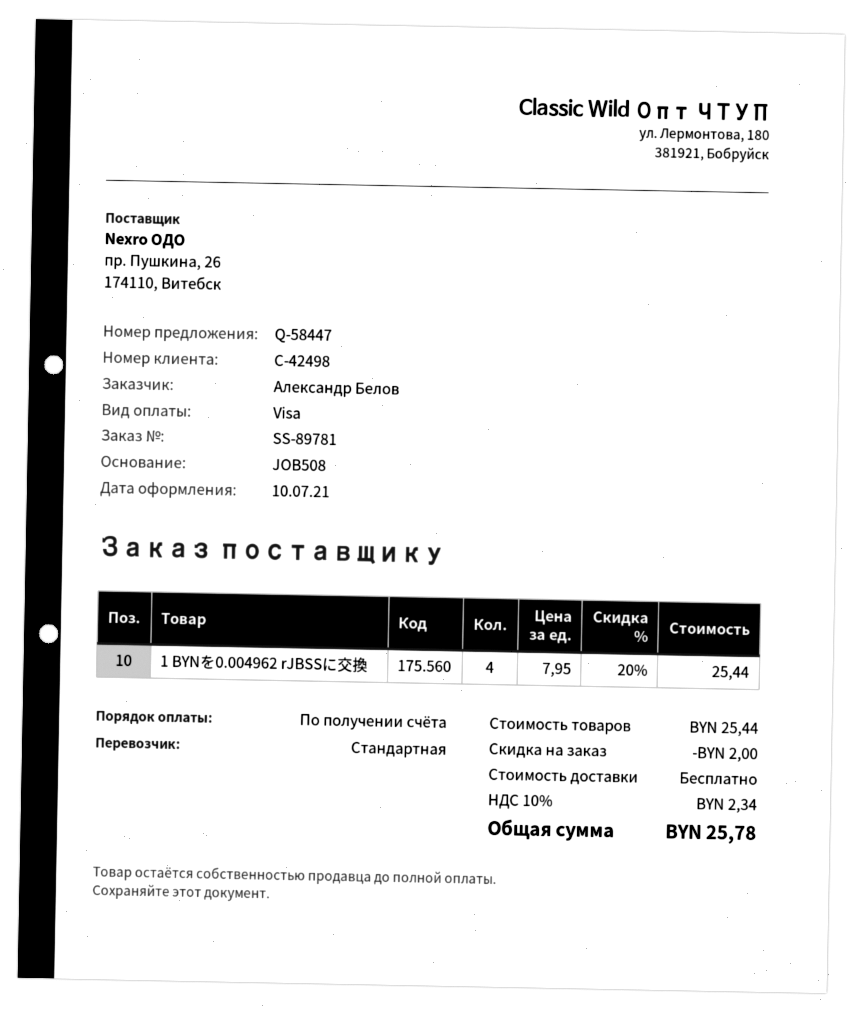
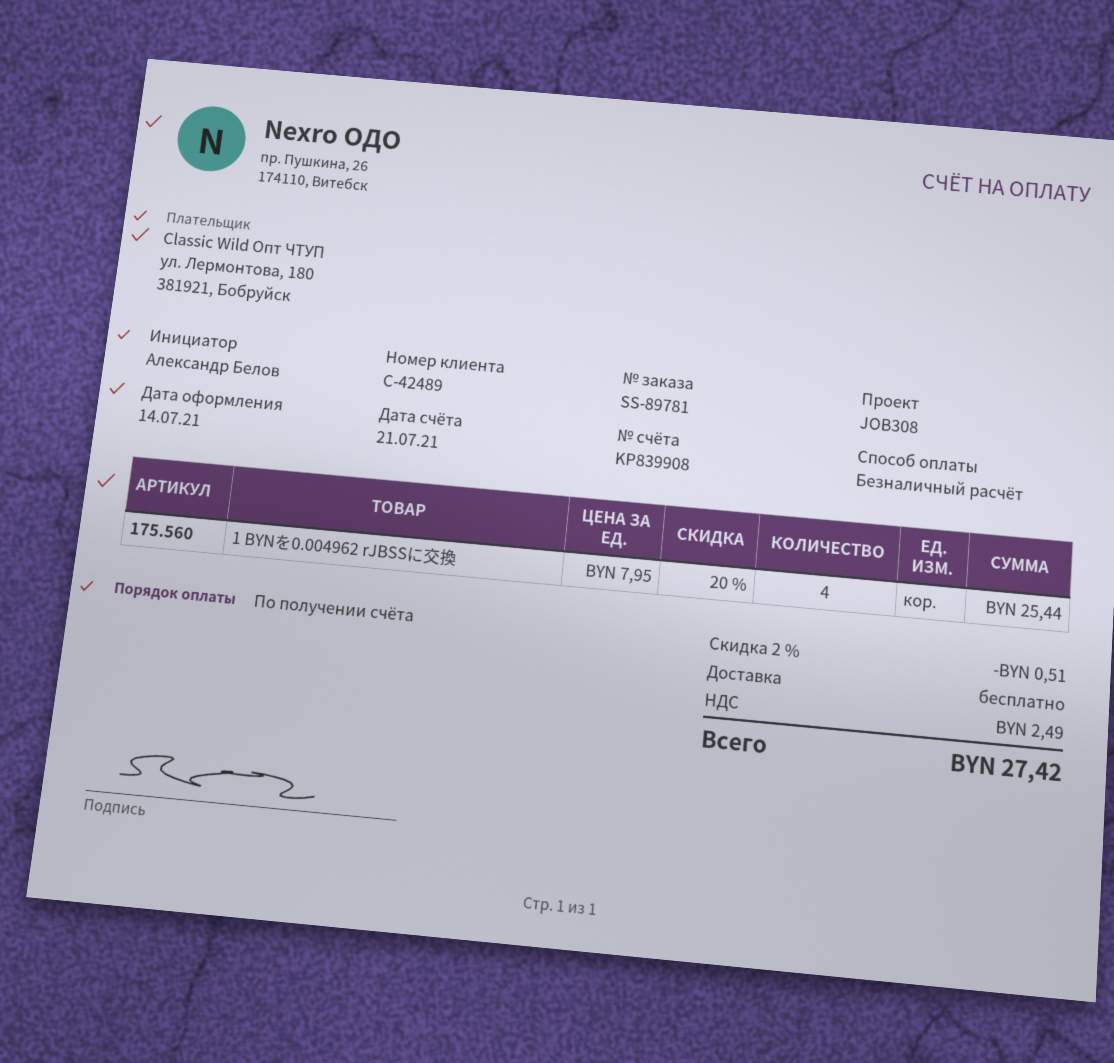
order date: 2021-07-10 -> 2021-07-14
customer number: C-42498 -> C-42489
reference: JOB508 -> JOB308
payment method: Visa -> bank transfer
discount: 2.00 -> 0.51
tax: 2.34 -> 2.49
total: 25.78 -> 27.42

